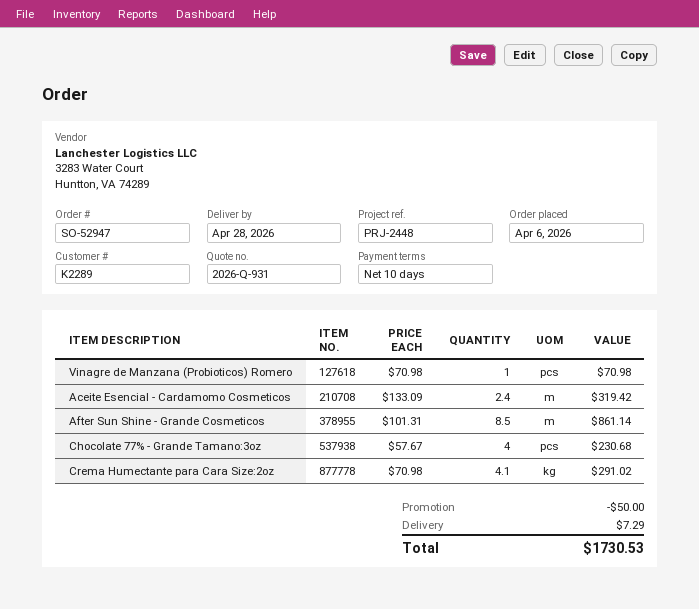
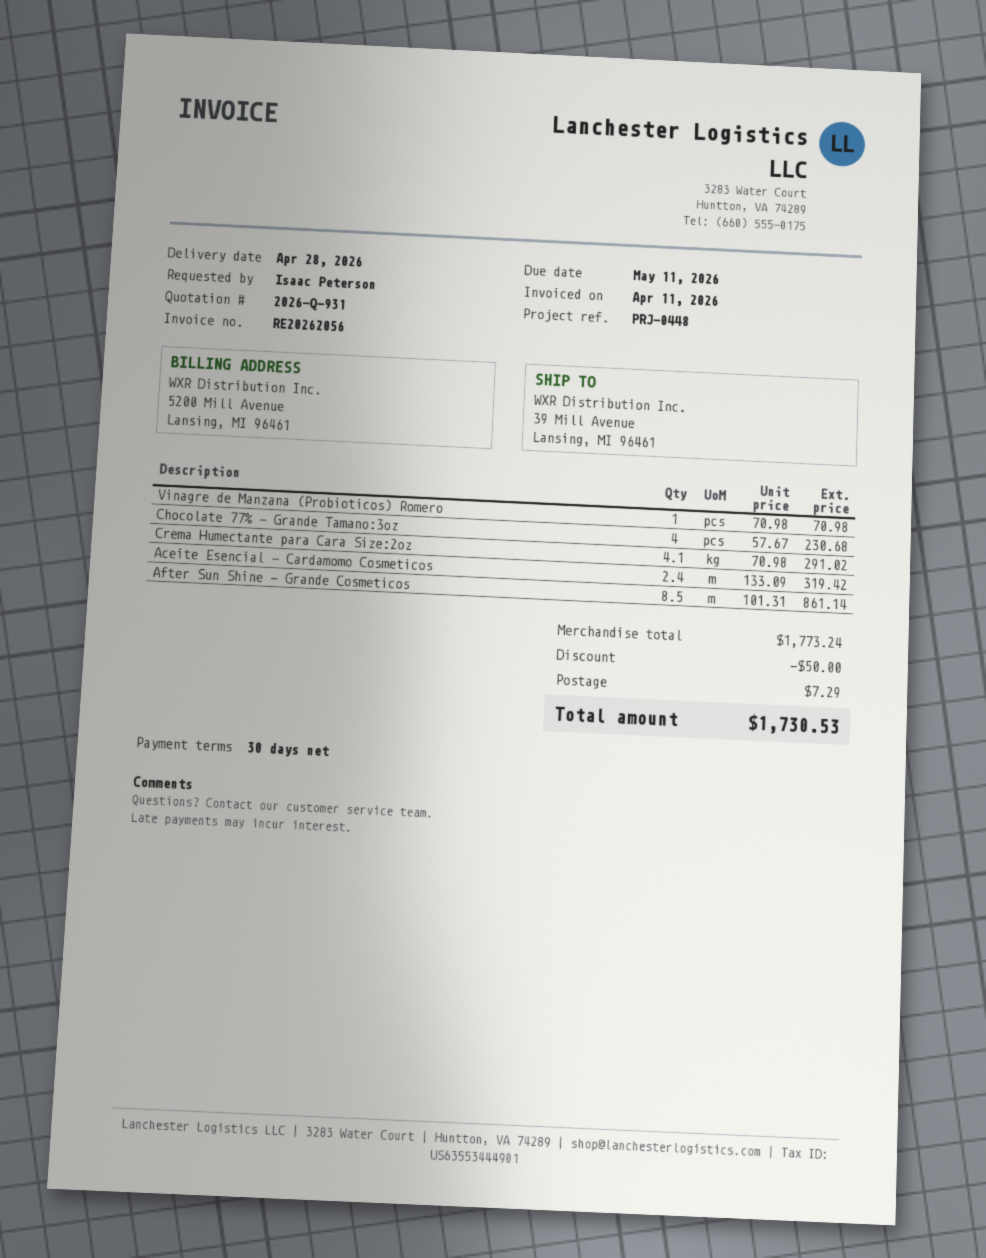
payment terms: 10 days -> 30 days
reference: PRJ-2448 -> PRJ-0448

